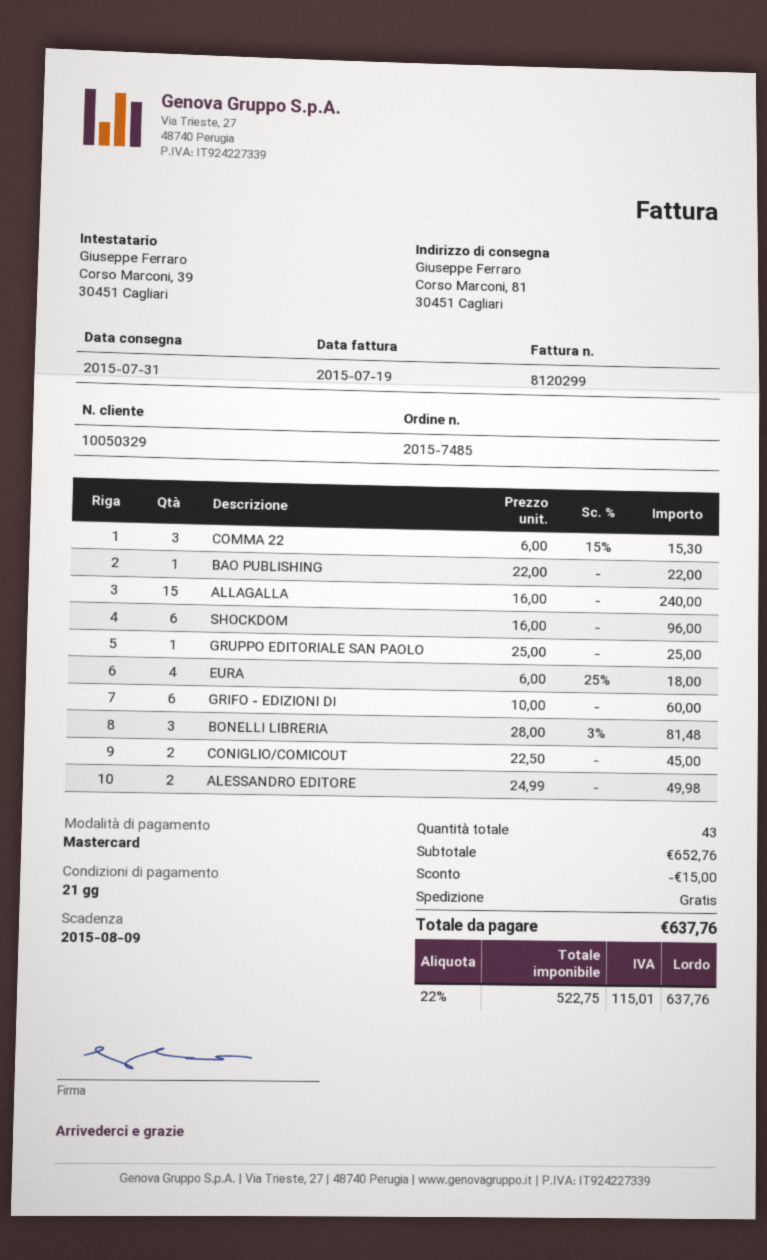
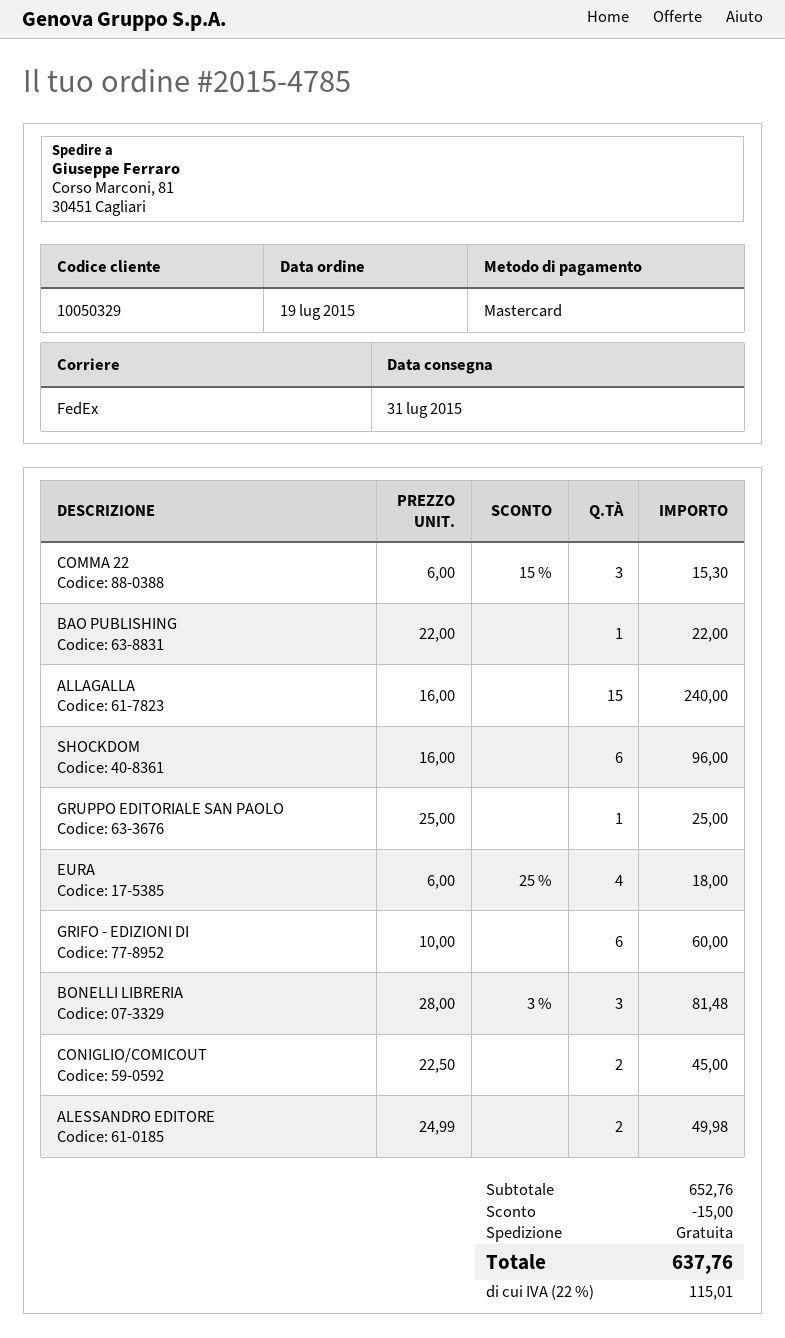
order number: 2015-7485 -> 2015-4785

